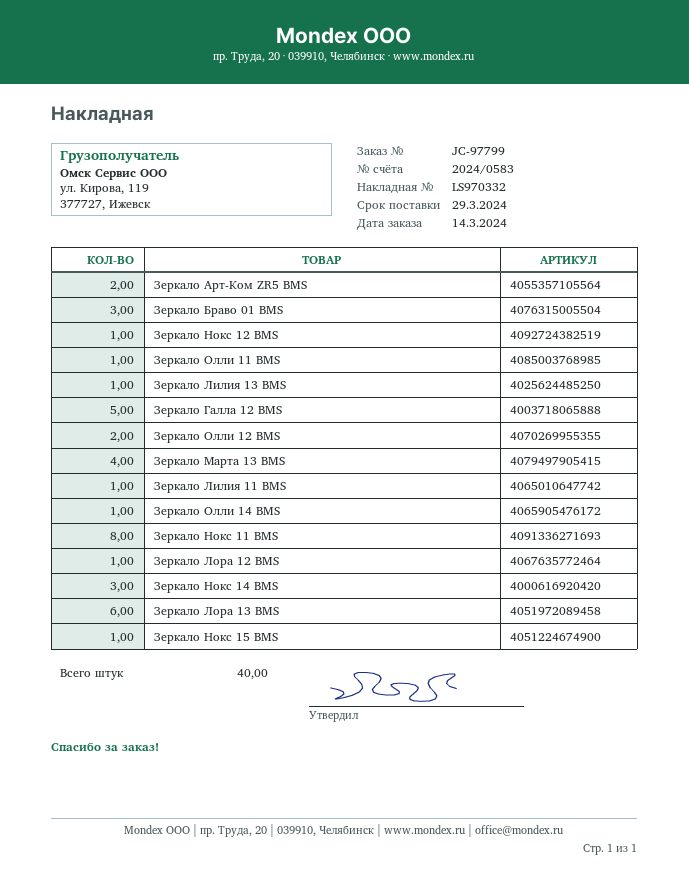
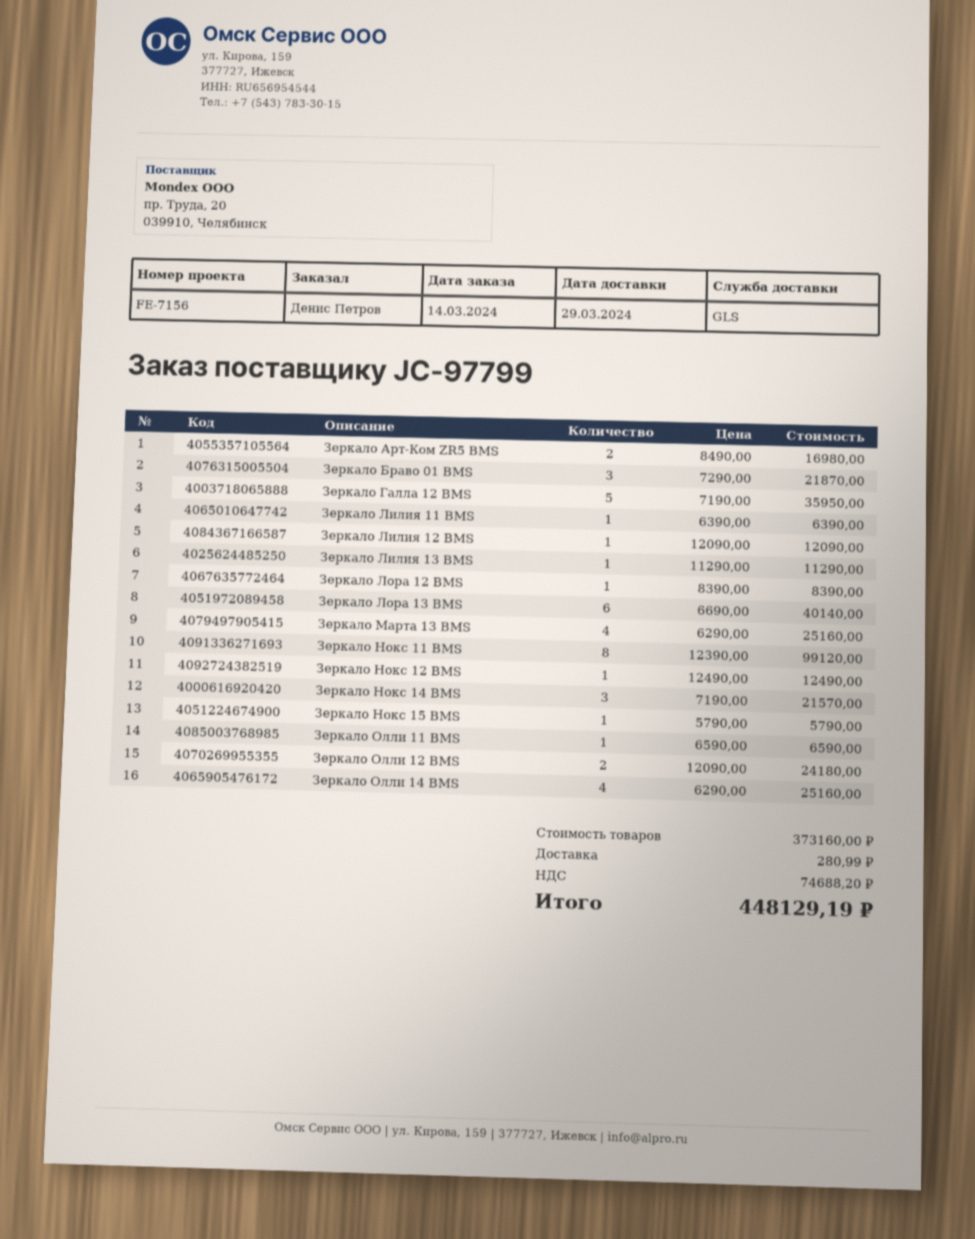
Зеркало Олли 14 BMS: 1 -> 4
Зеркало Лилия 12 BMS: none -> 1

